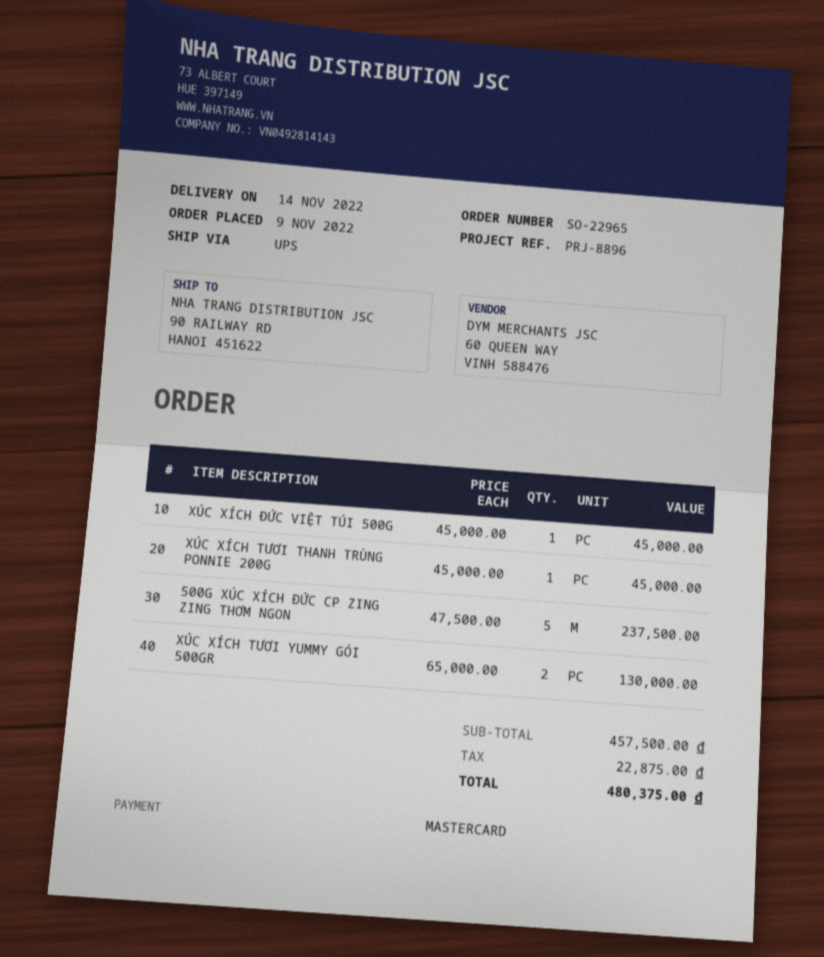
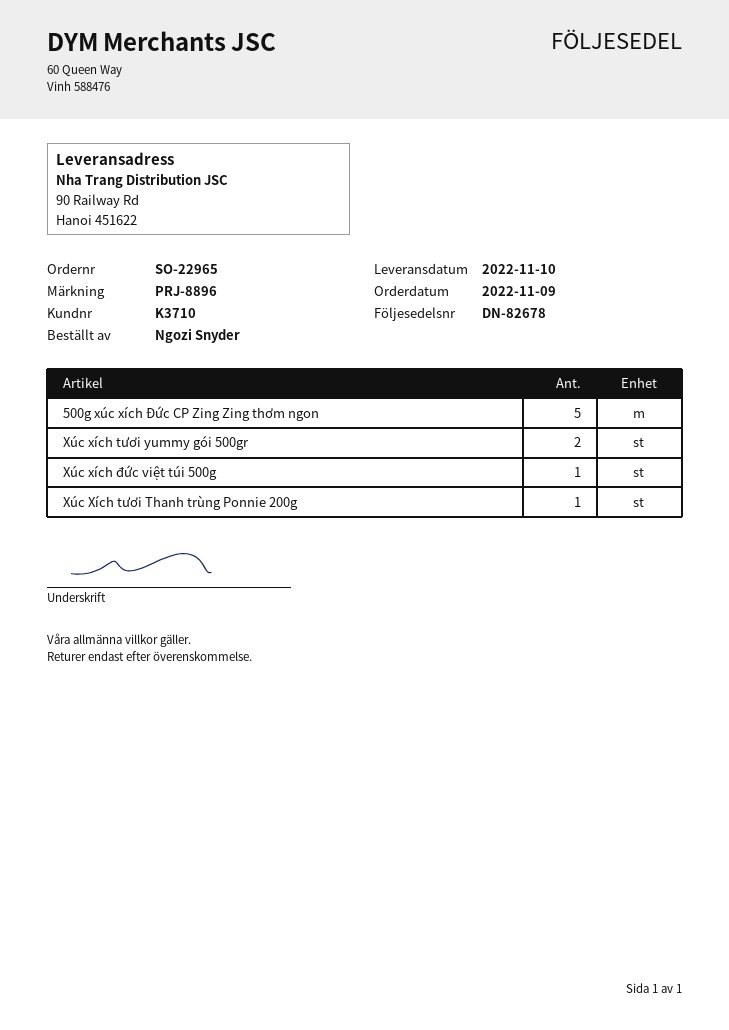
delivery date: 2022-11-14 -> 2022-11-10

